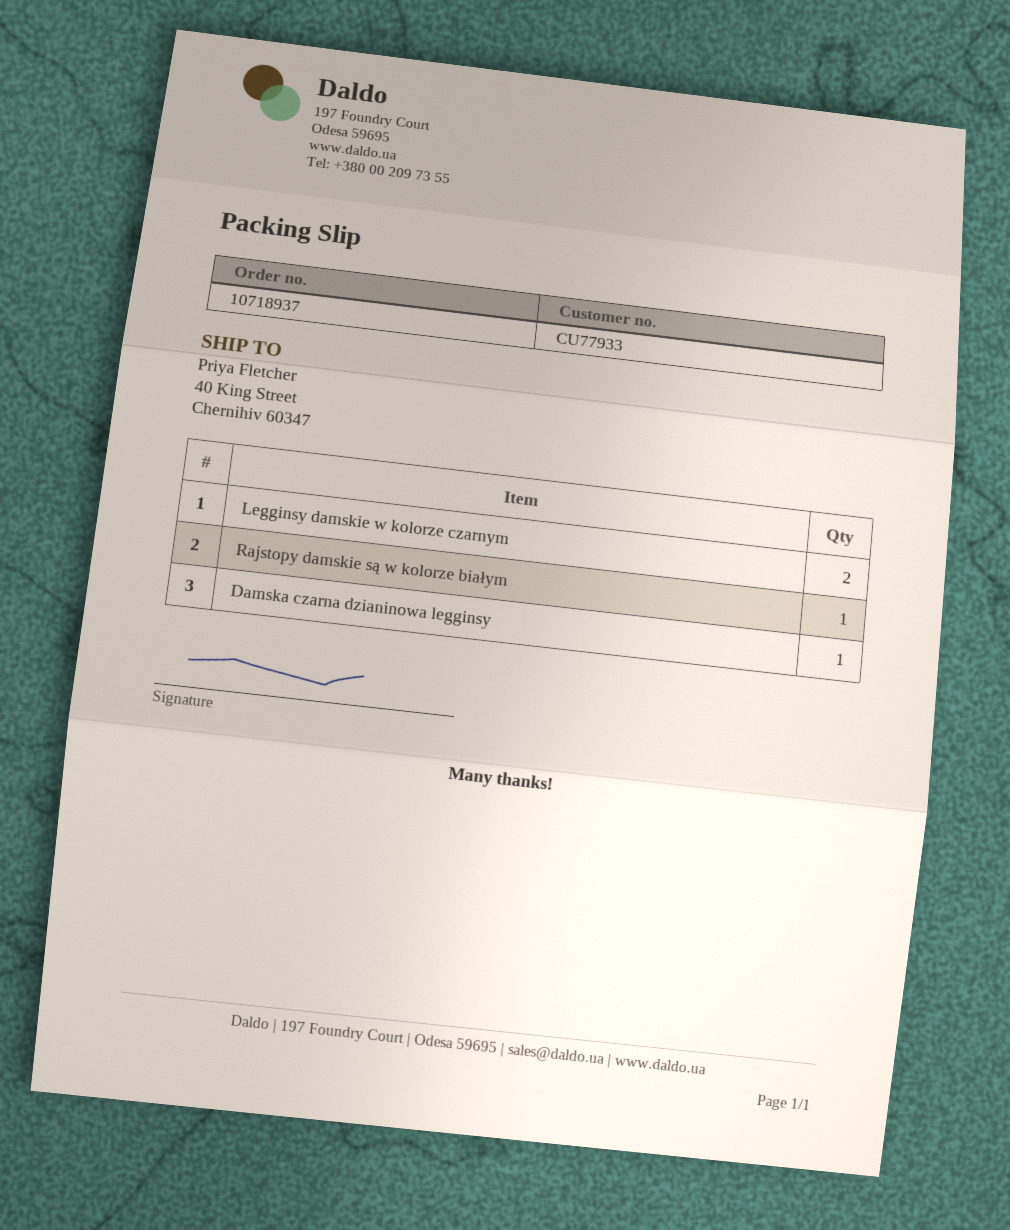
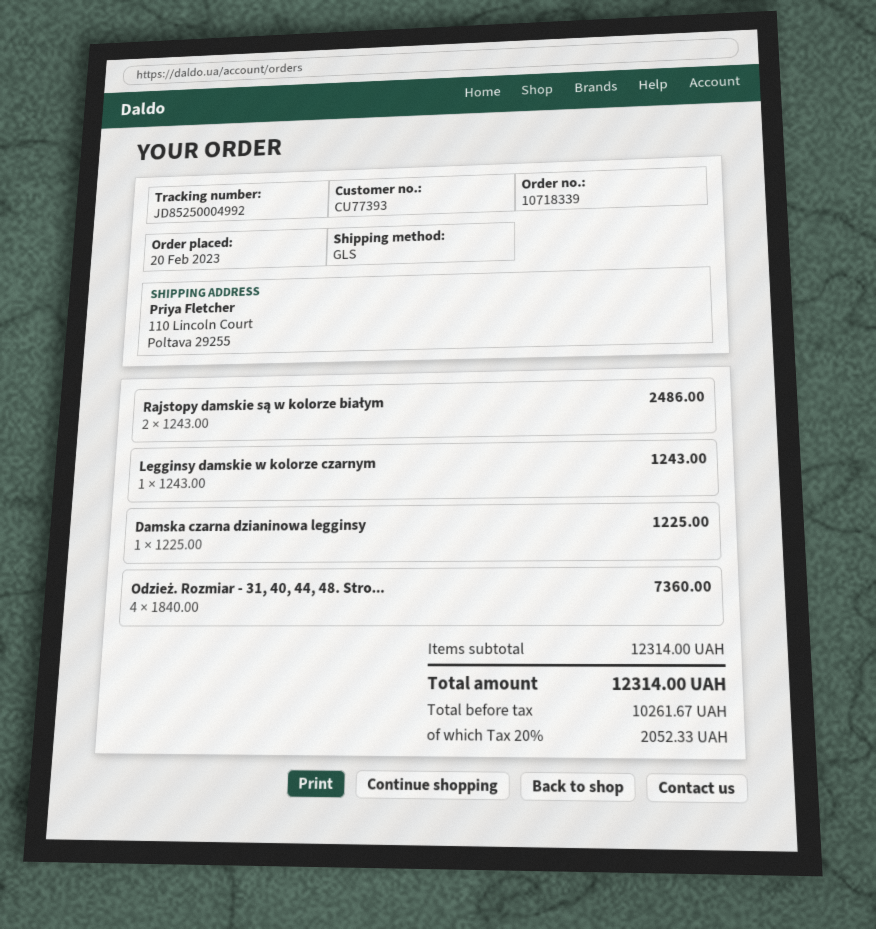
order number: 10718937 -> 10718339
customer number: CU77933 -> CU77393
ship to: 40 King Street, Chernihiv 60347 -> 110 Lincoln Court, Poltava 29255
Legginsy damskie w kolorze czarnym: 2 -> 1
Rajstopy damskie są w kolorze białym: 1 -> 2
Odzież. Rozmiar - 31, 40, 44, 48. Stro...: none -> 4

